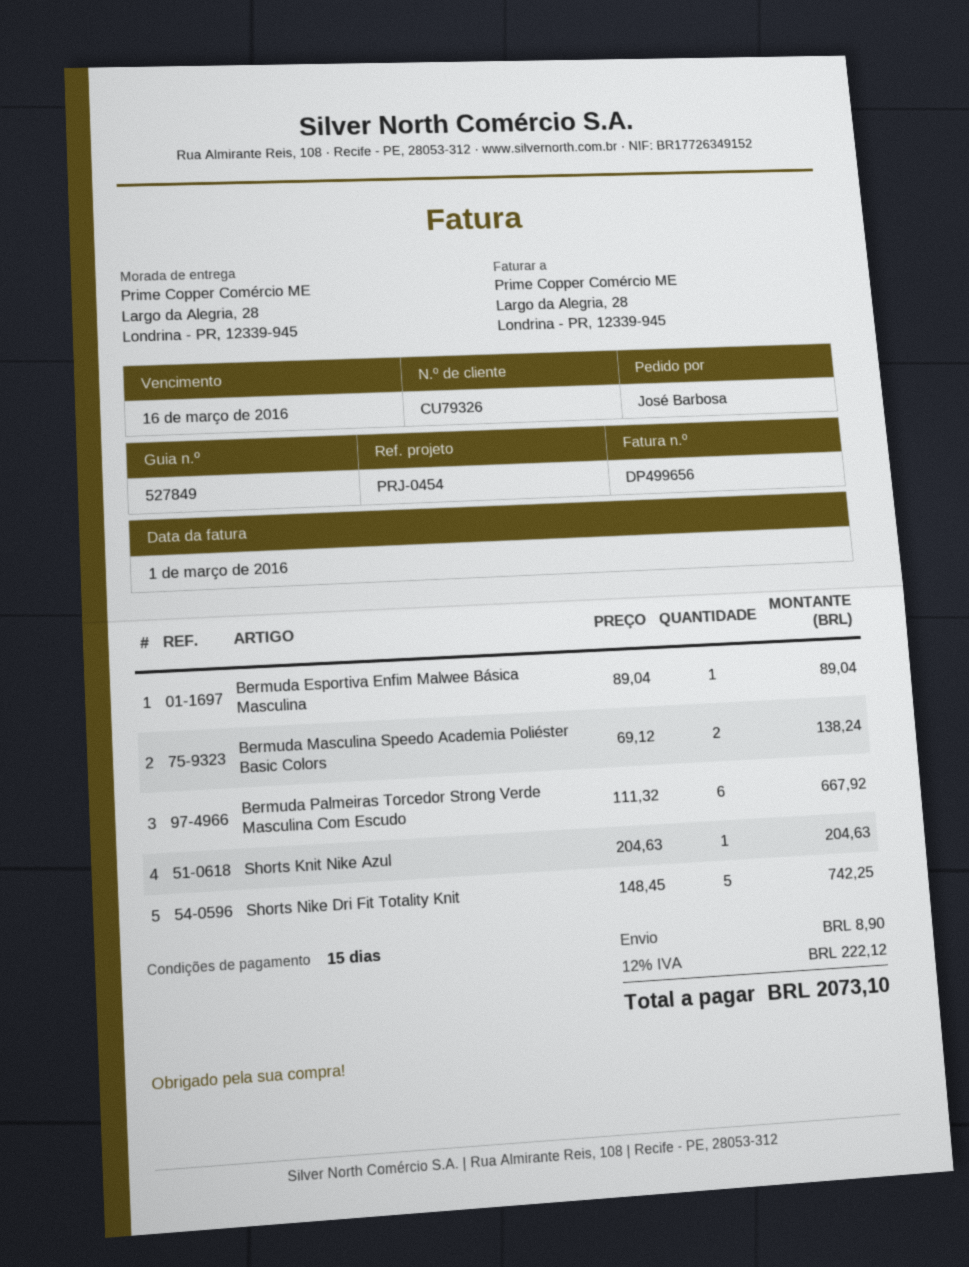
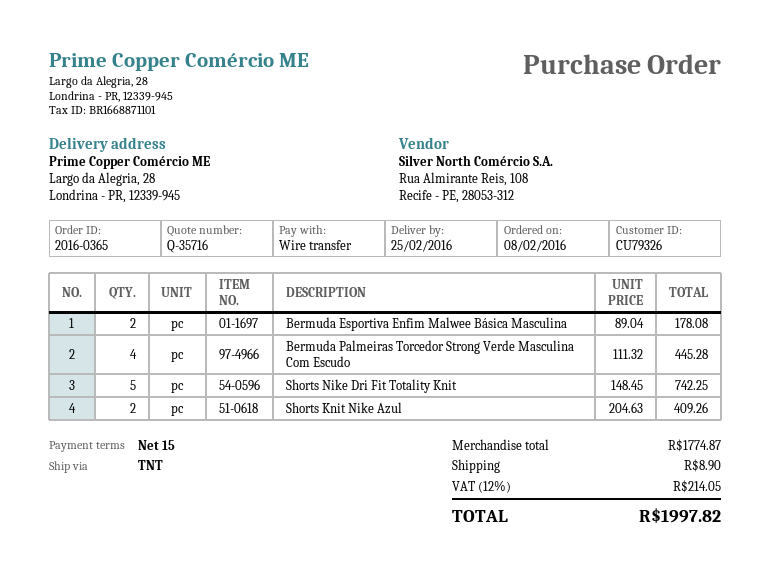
Bermuda Esportiva Enfim Malwee Básica Masculina: 1 x 89.04 = 89.04 -> 2 x 89.04 = 178.08
Bermuda Masculina Speedo Academia Poliéster Basic Colors: 2 x 69.12 = 138.24 -> none
Bermuda Palmeiras Torcedor Strong Verde Masculina Com Escudo: 6 x 111.32 = 667.92 -> 4 x 111.32 = 445.28
Shorts Knit Nike Azul: 1 x 204.63 = 204.63 -> 2 x 204.63 = 409.26
tax: 12% = 222.12 -> 12% = 214.05
total: 2073.10 -> 1997.82

